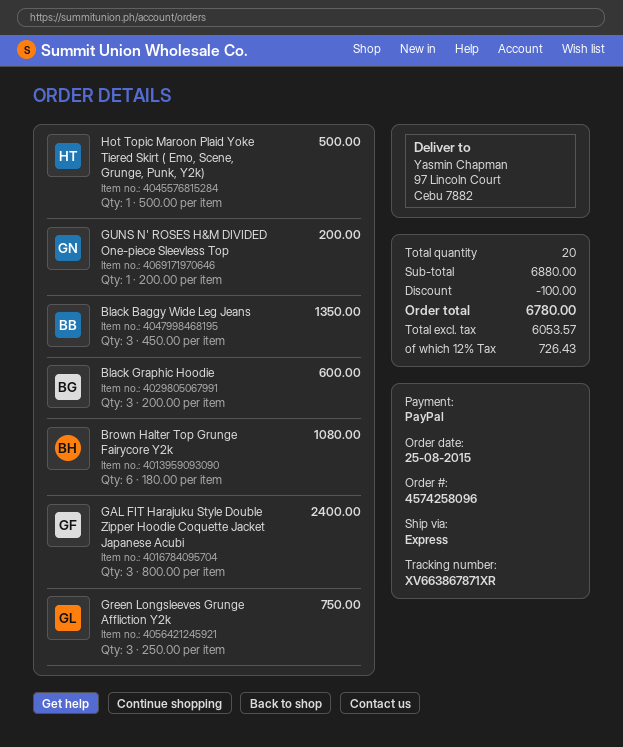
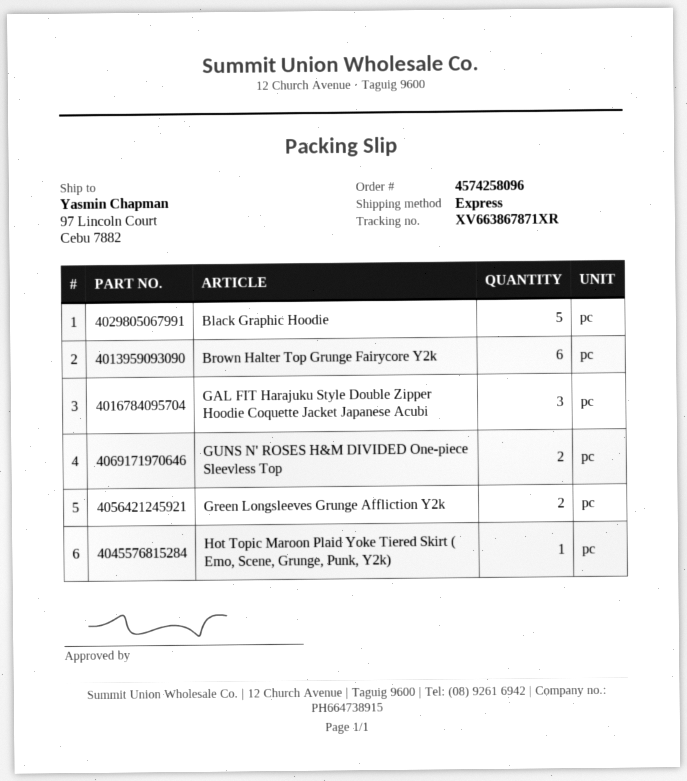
GUNS N' ROSES H&M DIVIDED One-piece Sleevless Top: 1 -> 2
Black Baggy Wide Leg Jeans: 3 -> none
Black Graphic Hoodie: 3 -> 5
Green Longsleeves Grunge Affliction Y2k: 3 -> 2

